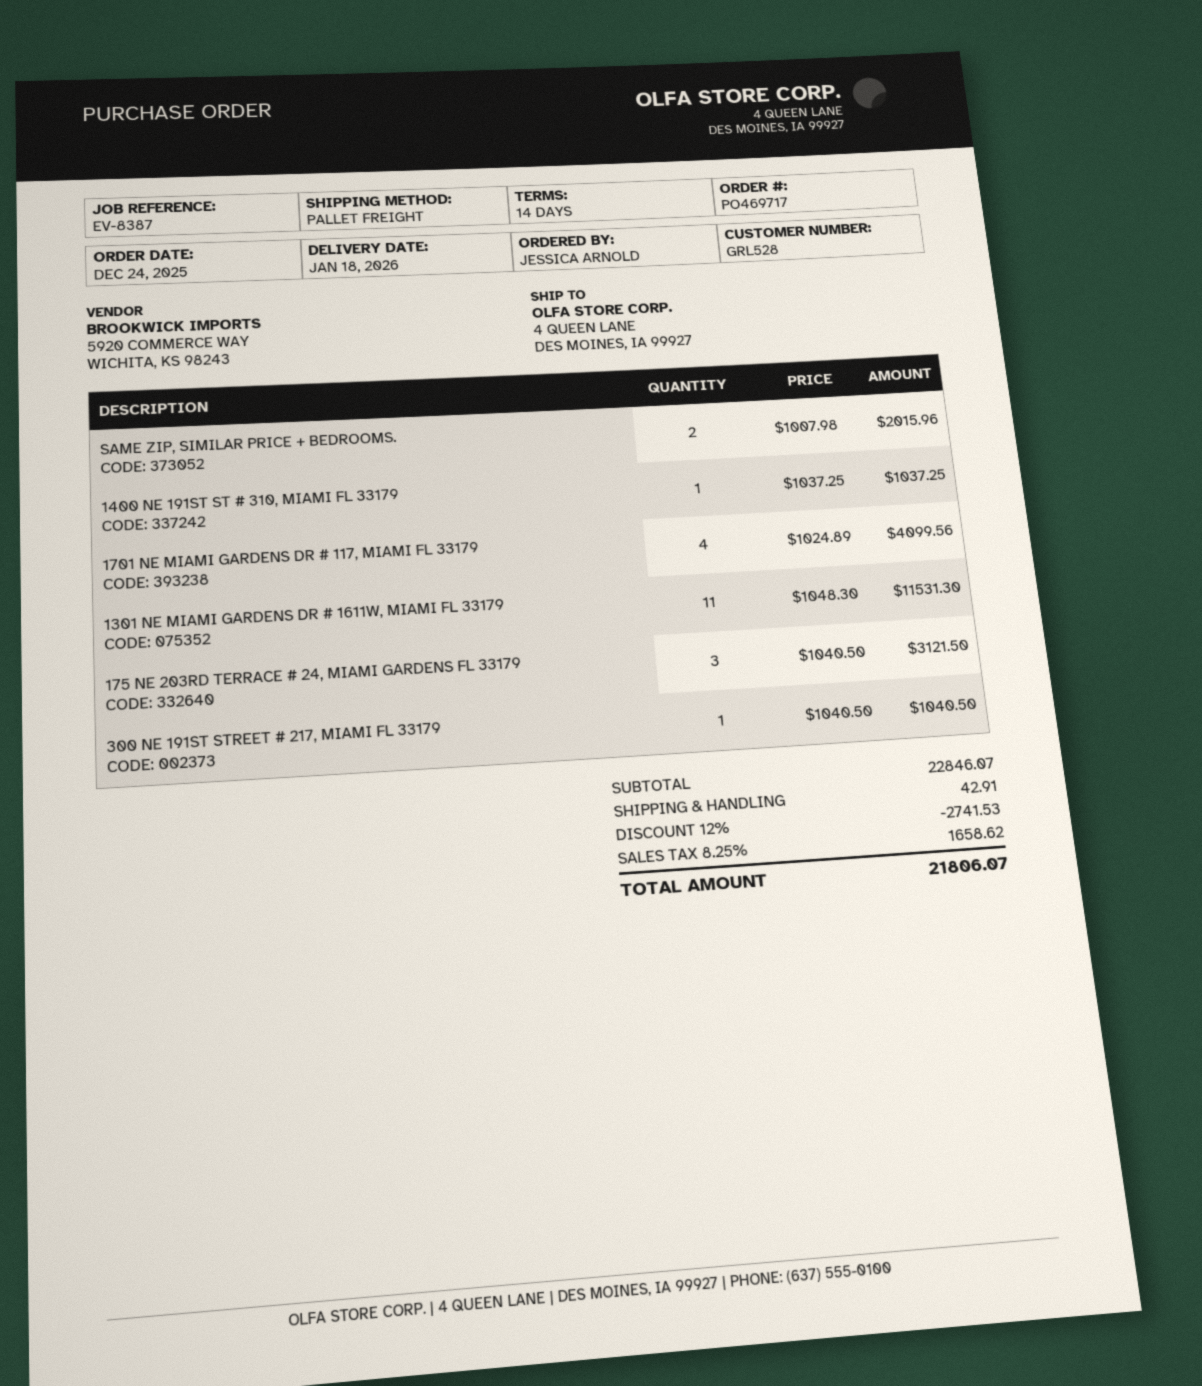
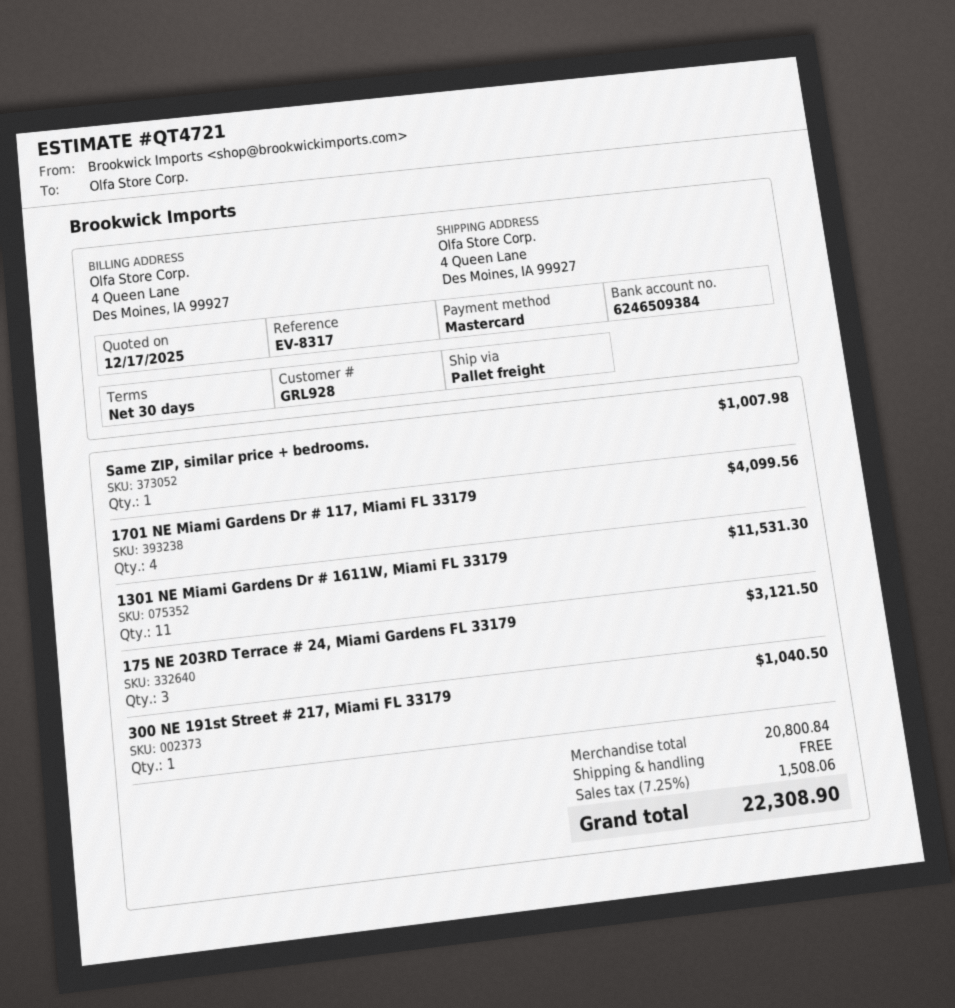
payment terms: 14 days -> 30 days
customer number: GRL528 -> GRL928
reference: EV-8387 -> EV-8317
SAME ZIP, SIMILAR PRICE + BEDROOMS.: 2 for 2015.96 -> 1 for 1007.98
1400 NE 191ST ST # 310, MIAMI FL 33179: 1 for 1037.25 -> none
subtotal: 22846.07 -> 20800.84
discount: 12% = 2741.53 -> none
shipping: 42.91 -> 0.00
tax: 8.25% = 1658.62 -> 7.25% = 1508.06
total: 21806.07 -> 22308.90

